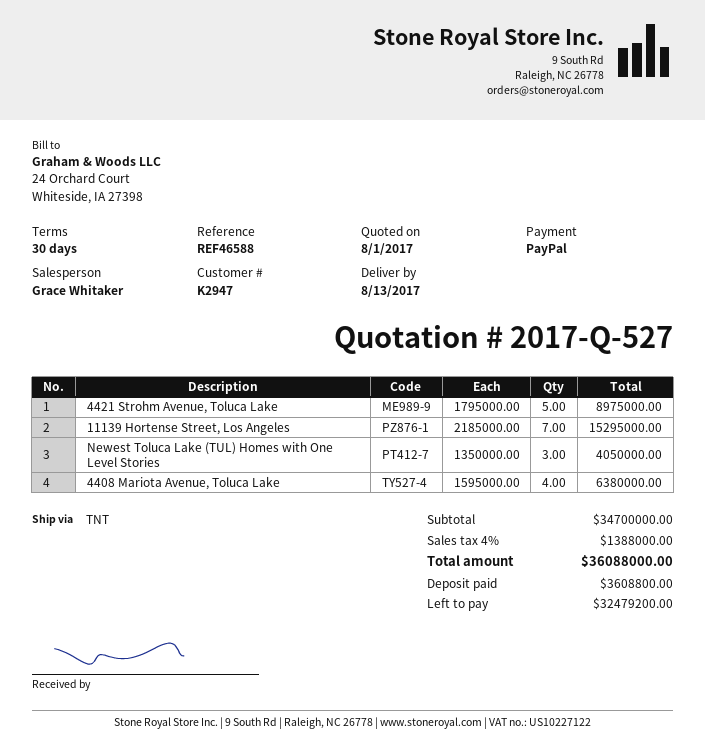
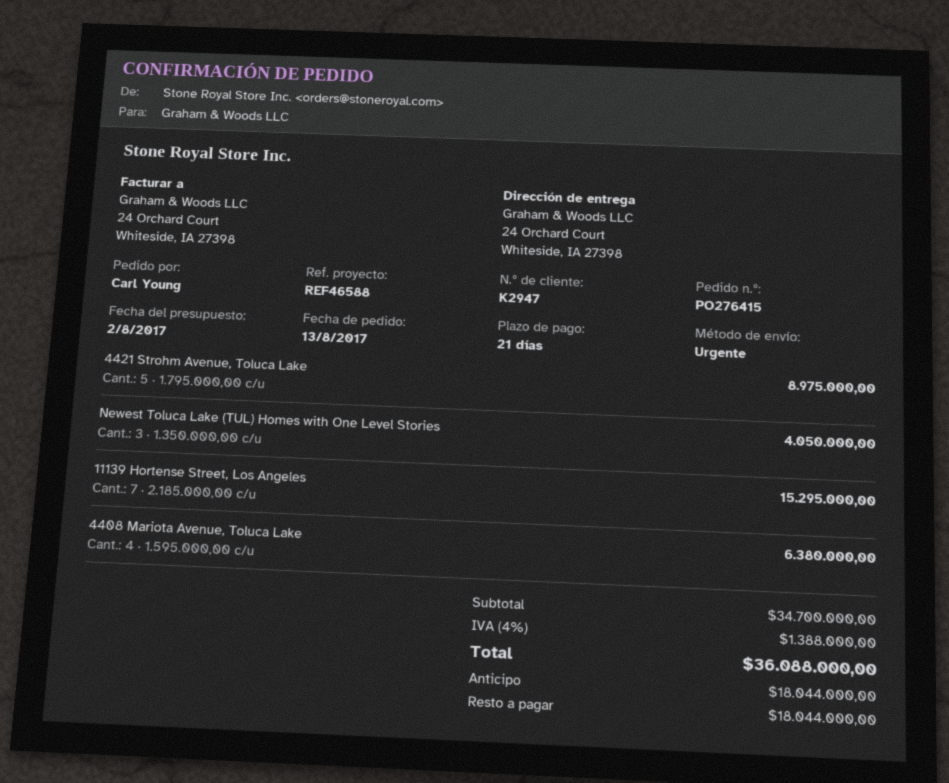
quote date: 2017-08-01 -> 2017-08-02
payment terms: 30 days -> 21 days
shipping method: TNT -> express
deposit: 3608800.00 -> 18044000.00
balance: 32479200.00 -> 18044000.00

